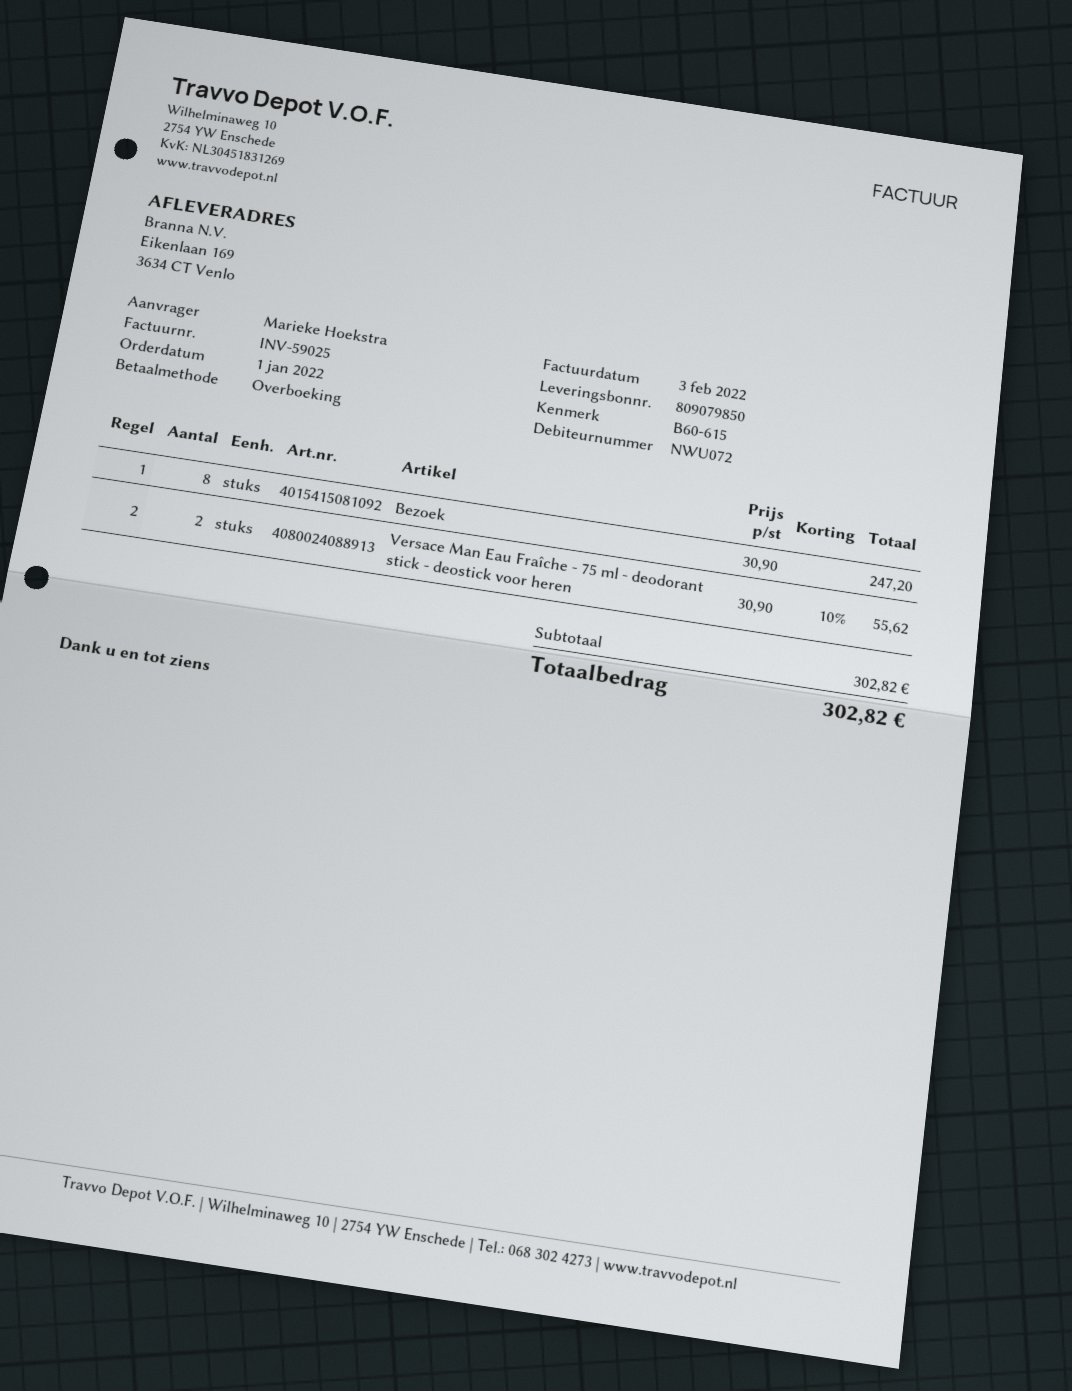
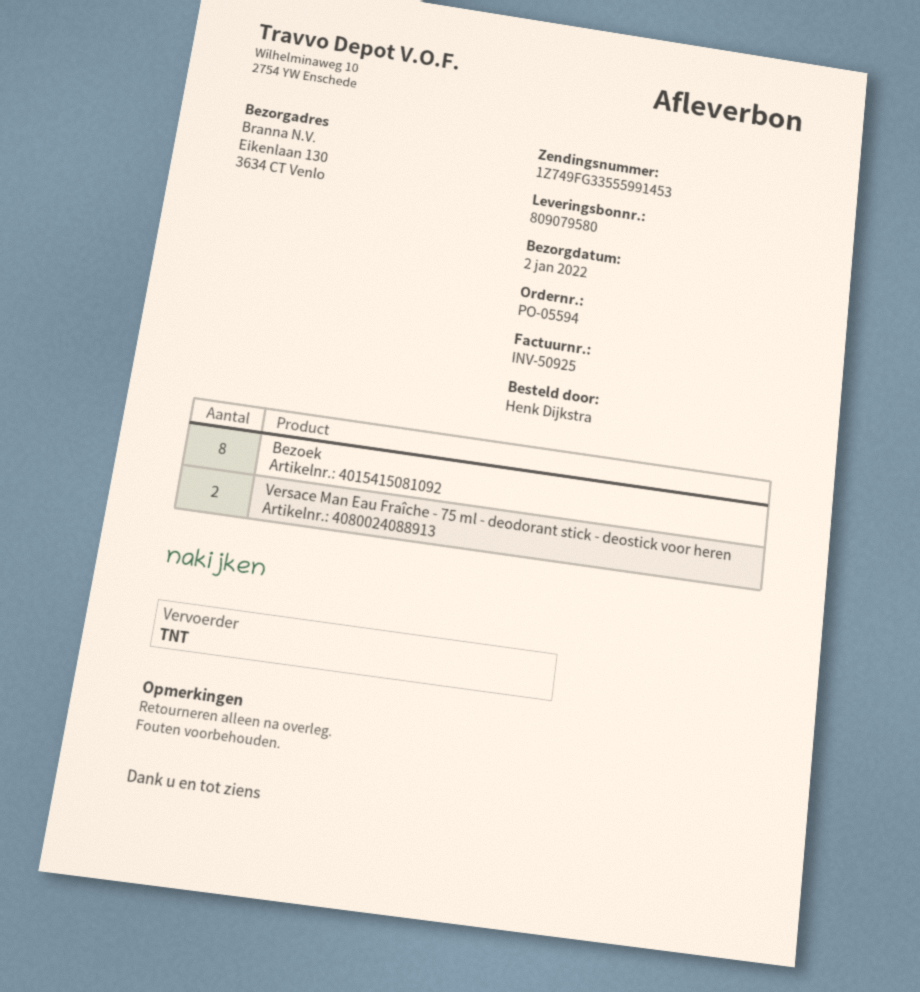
delivery note number: 809079850 -> 809079580
invoice number: INV-59025 -> INV-50925
ordered by: Marieke Hoekstra -> Henk Dijkstra
ship to: Eikenlaan 169, 3634 CT Venlo -> Eikenlaan 130, 3634 CT Venlo

